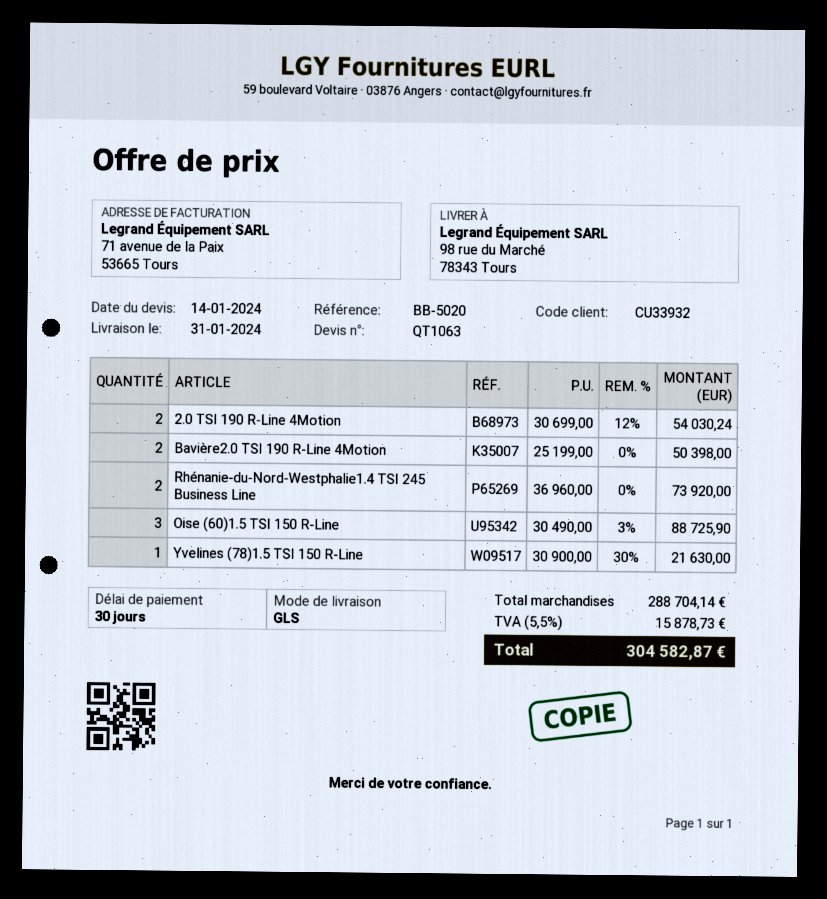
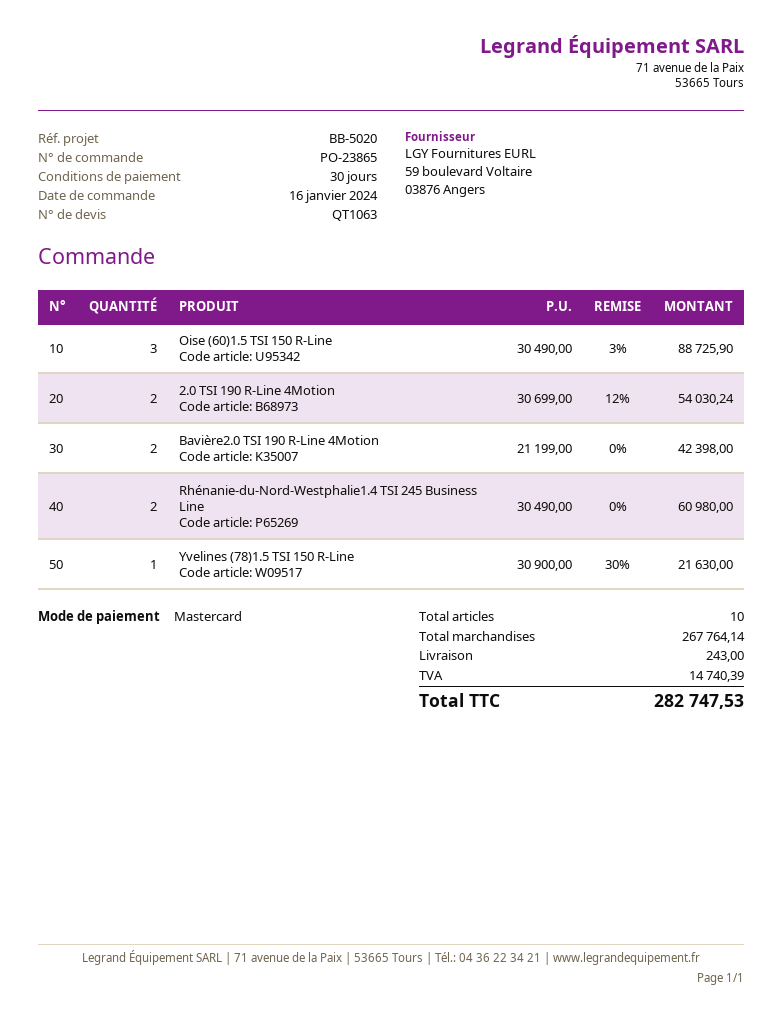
Bavière2.0 TSI 190 R-Line 4Motion: 2 x 25199.00 = 50398.00 -> 2 x 21199.00 = 42398.00
Rhénanie-du-Nord-Westphalie1.4 TSI 245 Business Line: 2 x 36960.00 = 73920.00 -> 2 x 30490.00 = 60980.00
subtotal: 288704.14 -> 267764.14
shipping: none -> 243.00
tax: 15878.73 -> 14740.39
total: 304582.87 -> 282747.53

